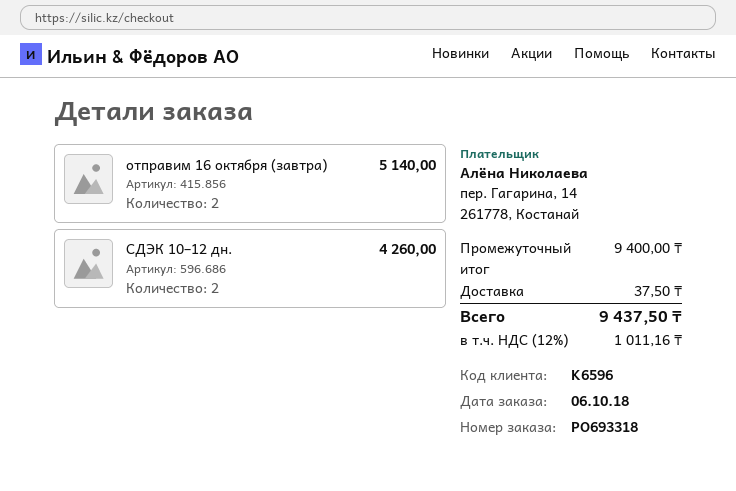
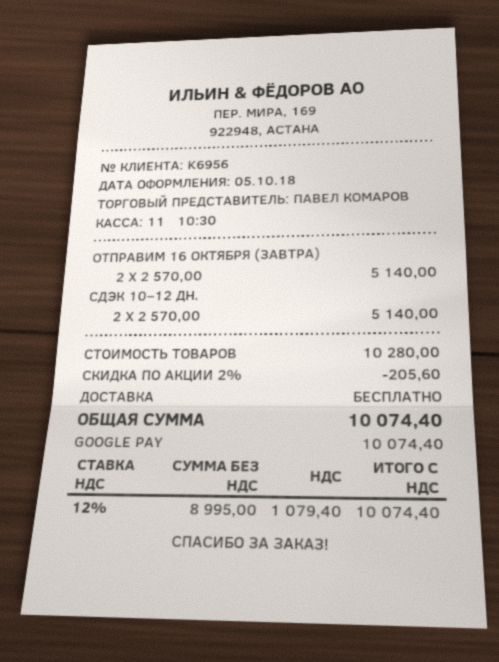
order date: 2018-10-06 -> 2018-10-05
customer number: K6596 -> K6956
СДЭК 10–12 дн.: 2 for 4260.00 -> 2 for 5140.00
subtotal: 9400.00 -> 10280.00
discount: none -> 2% = 205.60
shipping: 37.50 -> 0.00
tax: 12% = 1011.16 -> 12% = 1079.40
total: 9437.50 -> 10074.40

